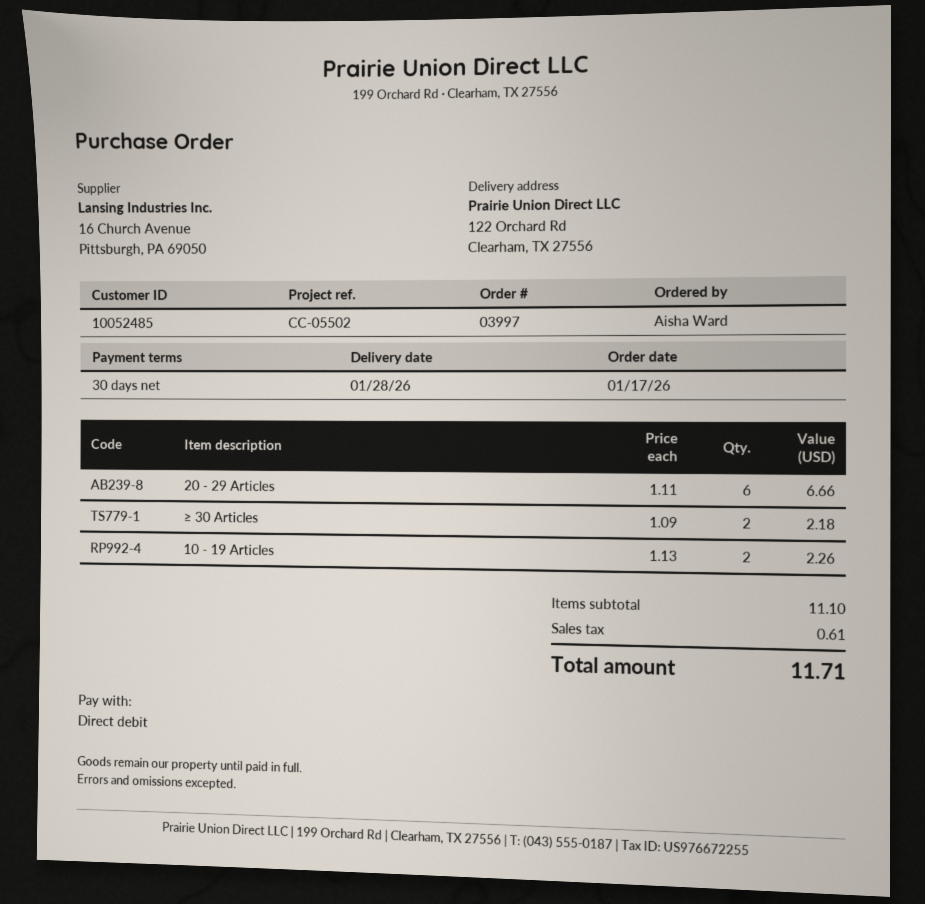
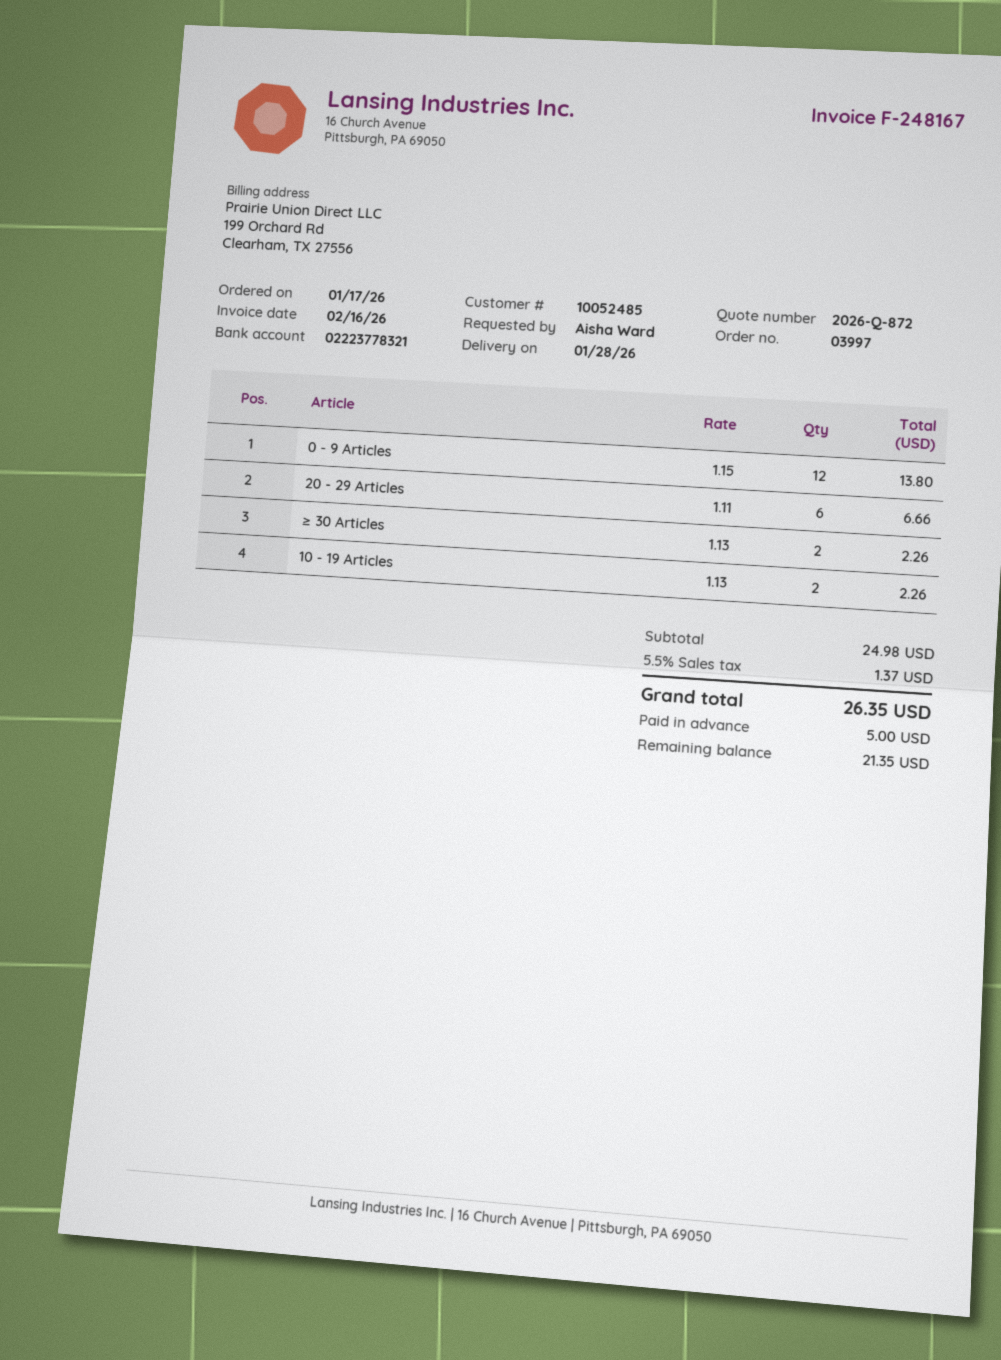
≥ 30 Articles: 2 x 1.09 = 2.18 -> 2 x 1.13 = 2.26
0 - 9 Articles: none -> 12 x 1.15 = 13.80
subtotal: 11.10 -> 24.98
tax: 0.61 -> 1.37
total: 11.71 -> 26.35

